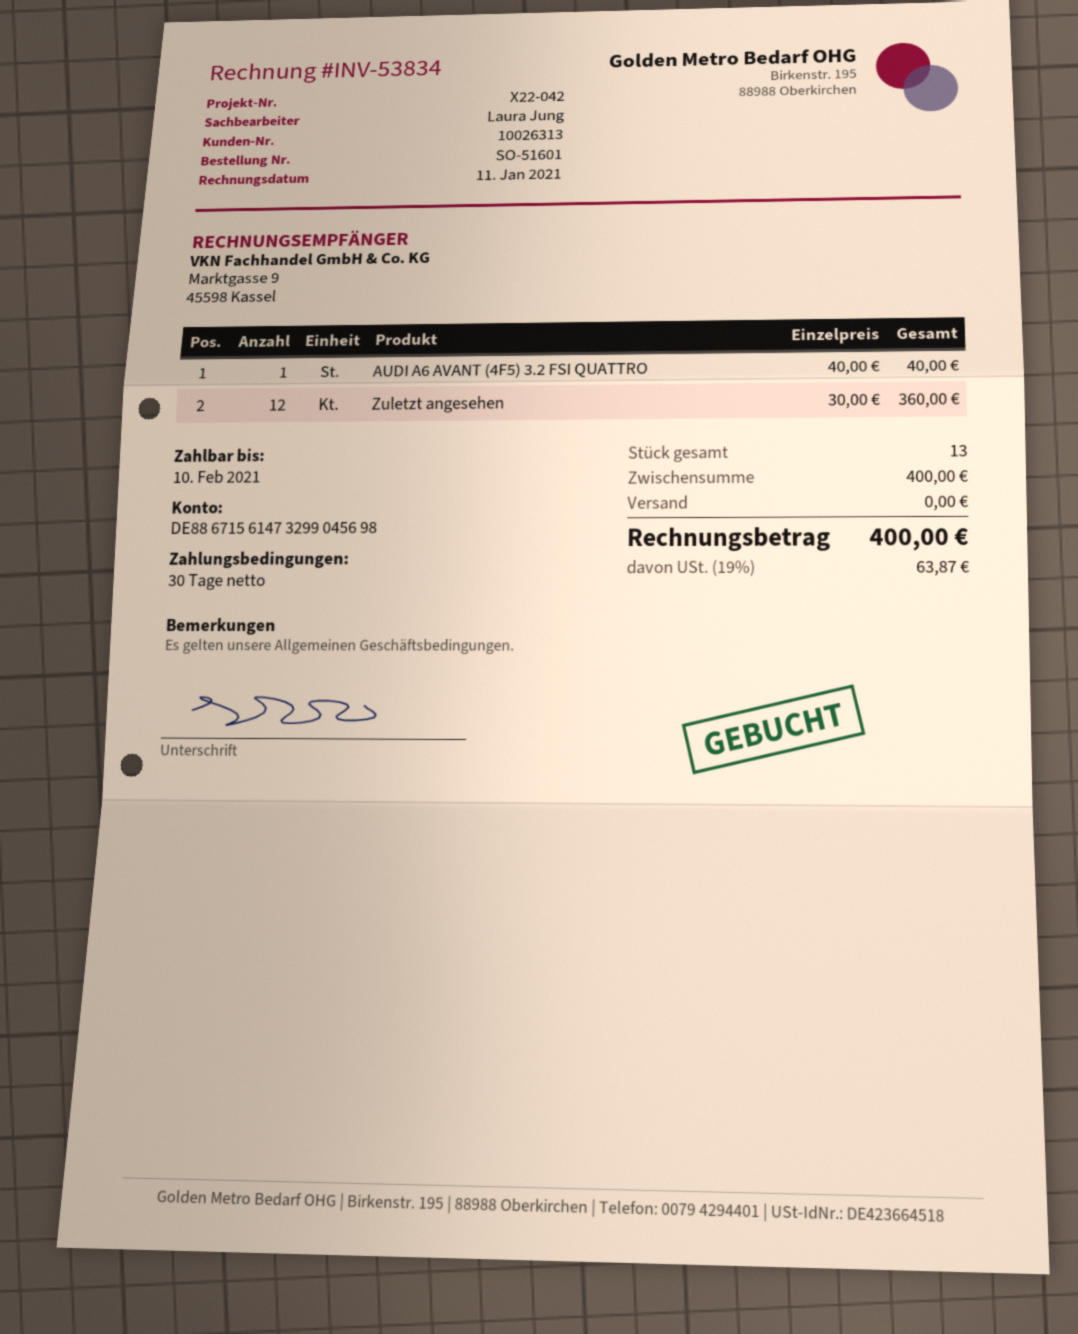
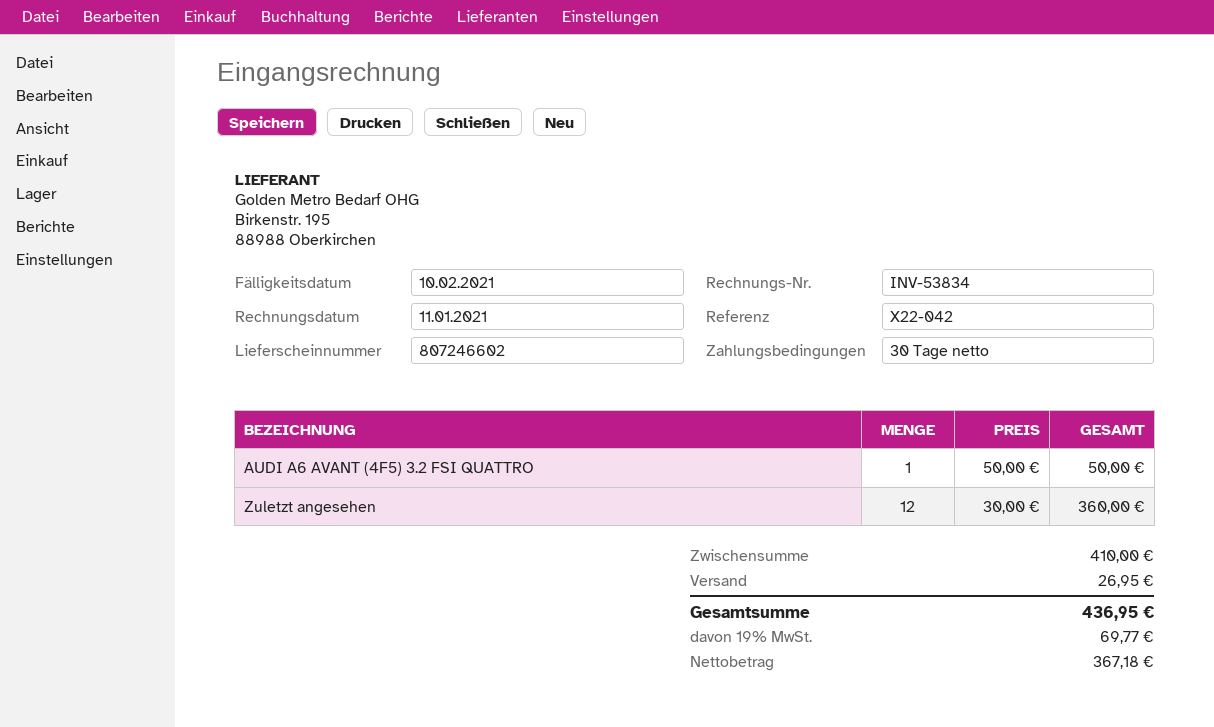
AUDI A6 AVANT (4F5) 3.2 FSI QUATTRO: 1 x 40.00 = 40.00 -> 1 x 50.00 = 50.00
subtotal: 400.00 -> 410.00
shipping: 0.00 -> 26.95
tax: 19% = 63.87 -> 19% = 69.77
total: 400.00 -> 436.95

